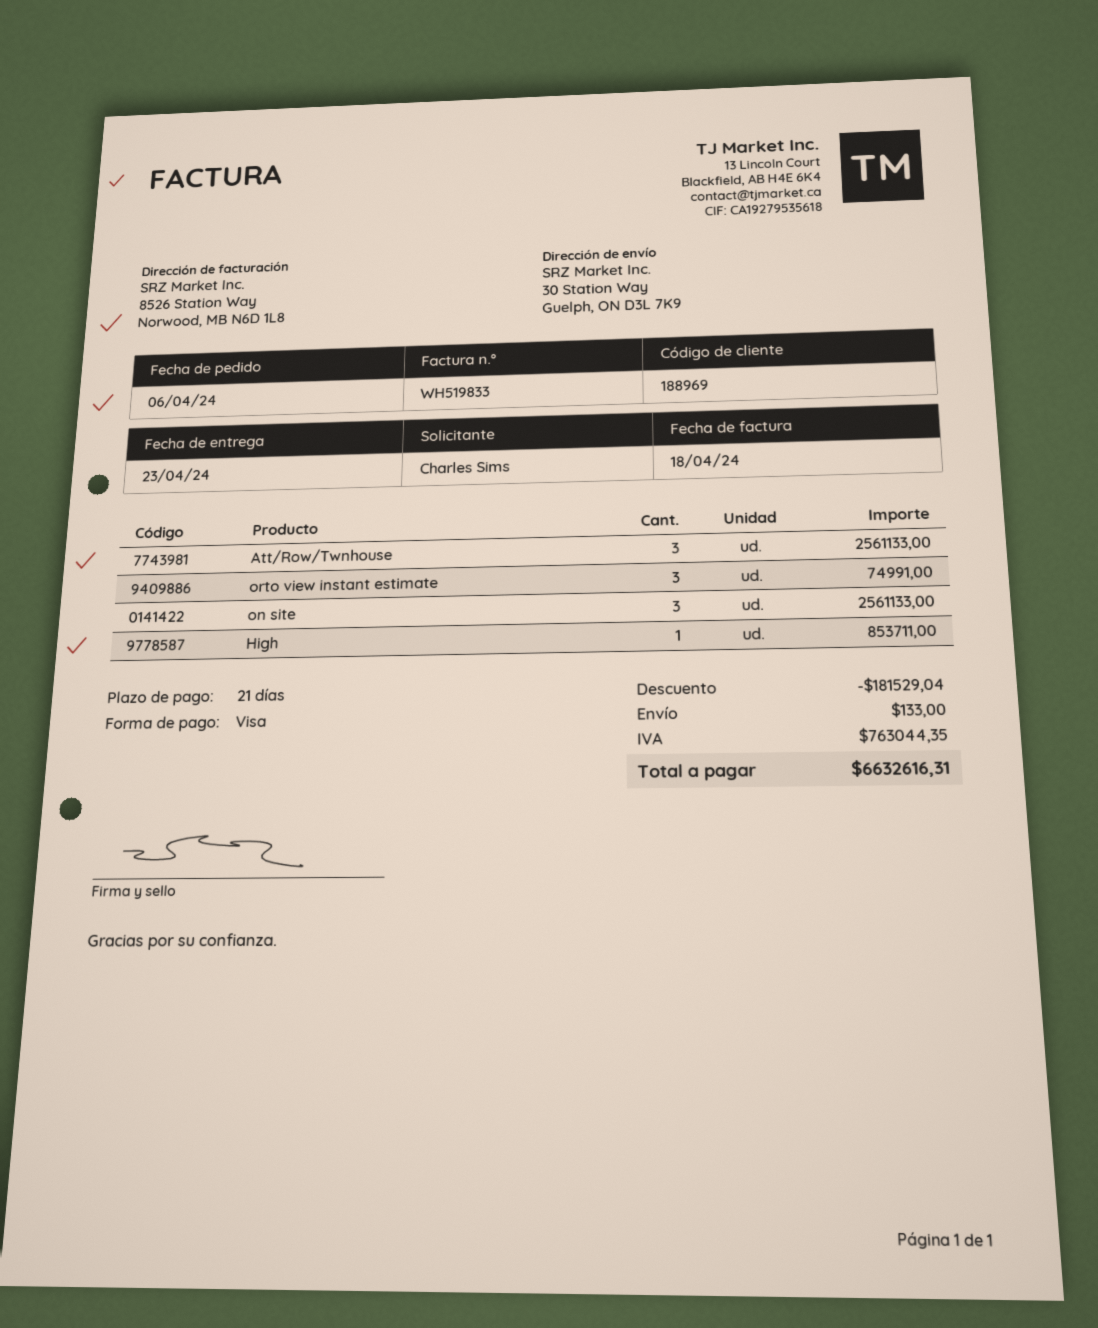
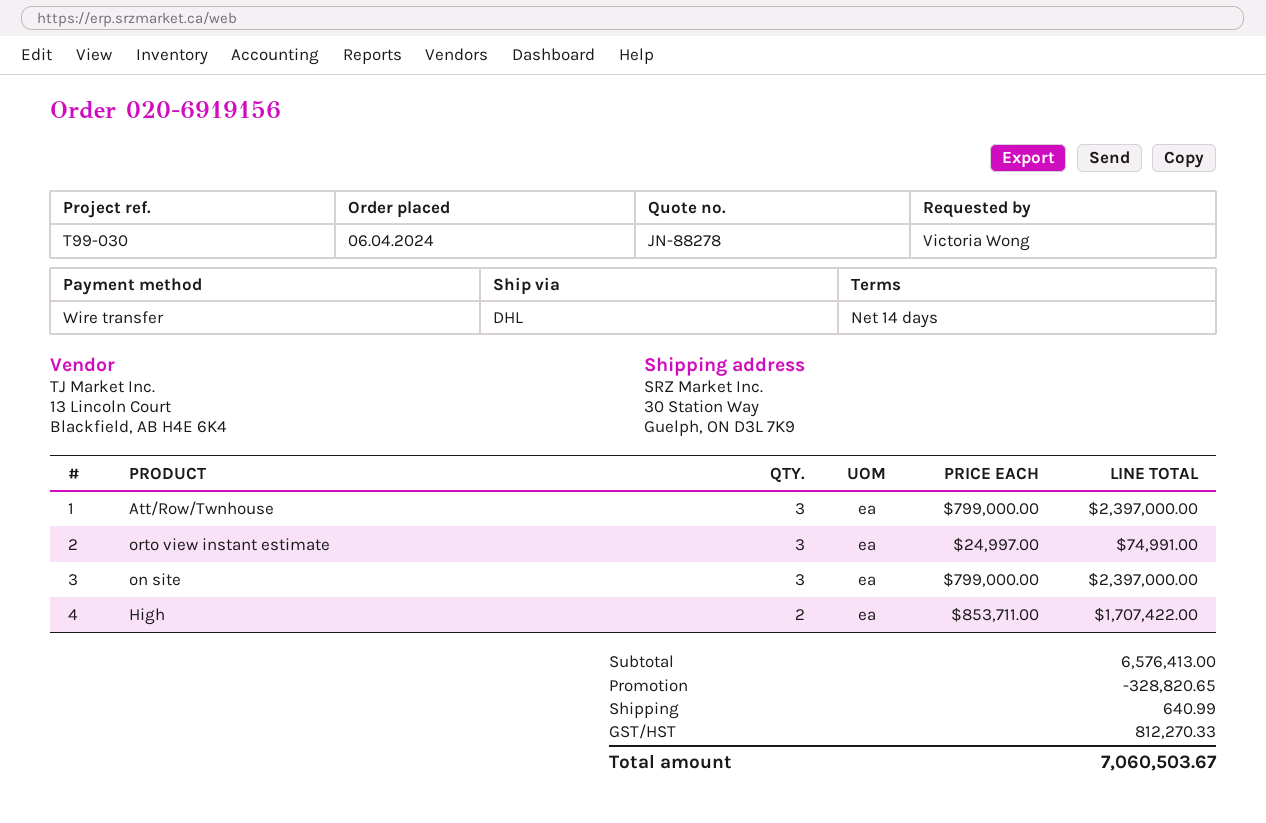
payment terms: 21 days -> 14 days
ordered by: Charles Sims -> Victoria Wong
payment method: Visa -> bank transfer
Att/Row/Twnhouse: 3 for 2561133.00 -> 3 for 2397000.00
on site: 3 for 2561133.00 -> 3 for 2397000.00
High: 1 for 853711.00 -> 2 for 1707422.00
discount: 181529.04 -> 328820.65
shipping: 133.00 -> 640.99
tax: 763044.35 -> 812270.33
total: 6632616.31 -> 7060503.67

